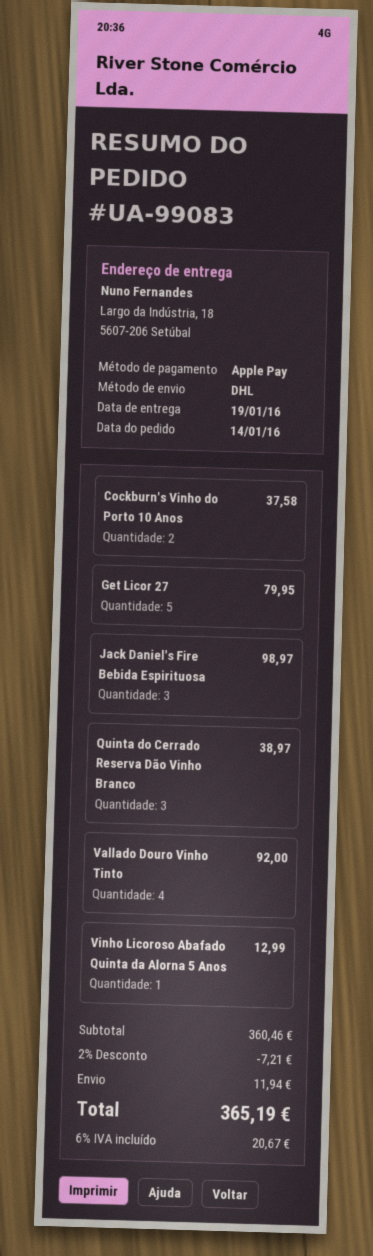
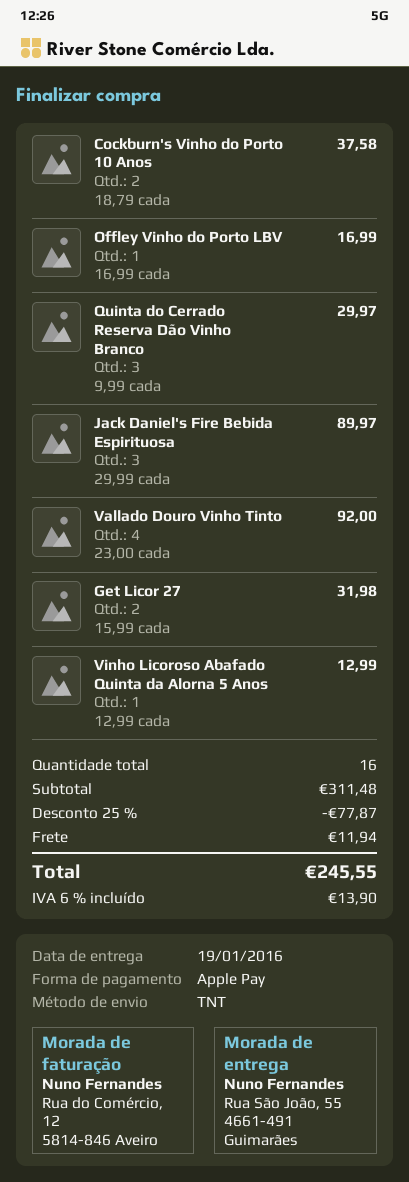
shipping method: DHL -> TNT
ship to: Largo da Indústria, 18, 5607-206 Setúbal -> Rua São João, 55, 4661-491 Guimarães
Get Licor 27: 5 for 79.95 -> 2 for 31.98
Jack Daniel's Fire Bebida Espirituosa: 3 for 98.97 -> 3 for 89.97
Quinta do Cerrado Reserva Dão Vinho Branco: 3 for 38.97 -> 3 for 29.97
Offley Vinho do Porto LBV: none -> 1 for 16.99
subtotal: 360.46 -> 311.48
discount: 2% = 7.21 -> 25% = 77.87
tax: 6% = 20.67 -> 6% = 13.90
total: 365.19 -> 245.55

